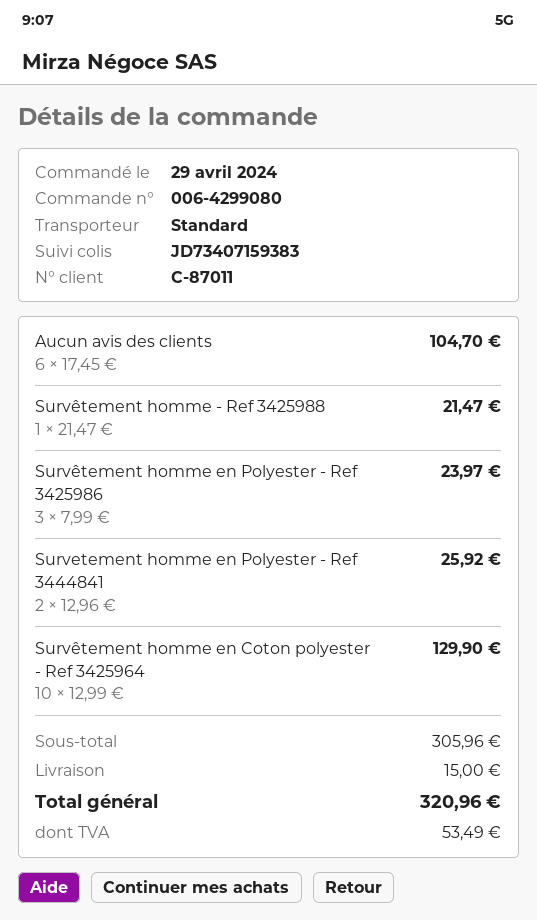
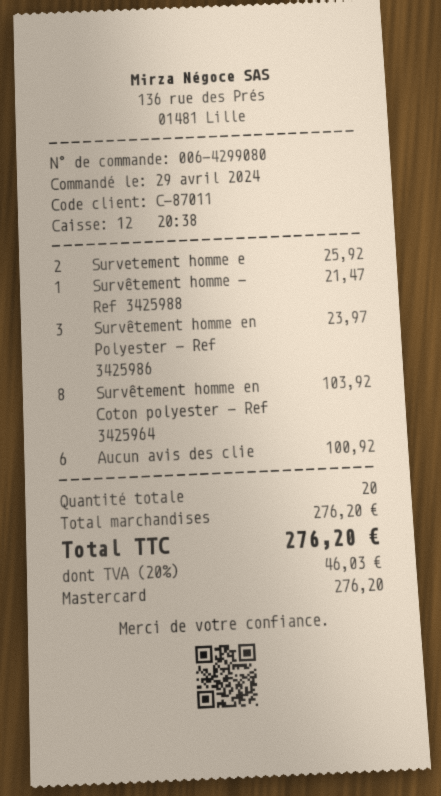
Aucun avis des clients: 6 for 104.70 -> 6 for 100.92
Survêtement homme en Coton polyester - Ref 3425964: 10 for 129.90 -> 8 for 103.92
subtotal: 305.96 -> 276.20
shipping: 15.00 -> none
tax: 53.49 -> 46.03
total: 320.96 -> 276.20

